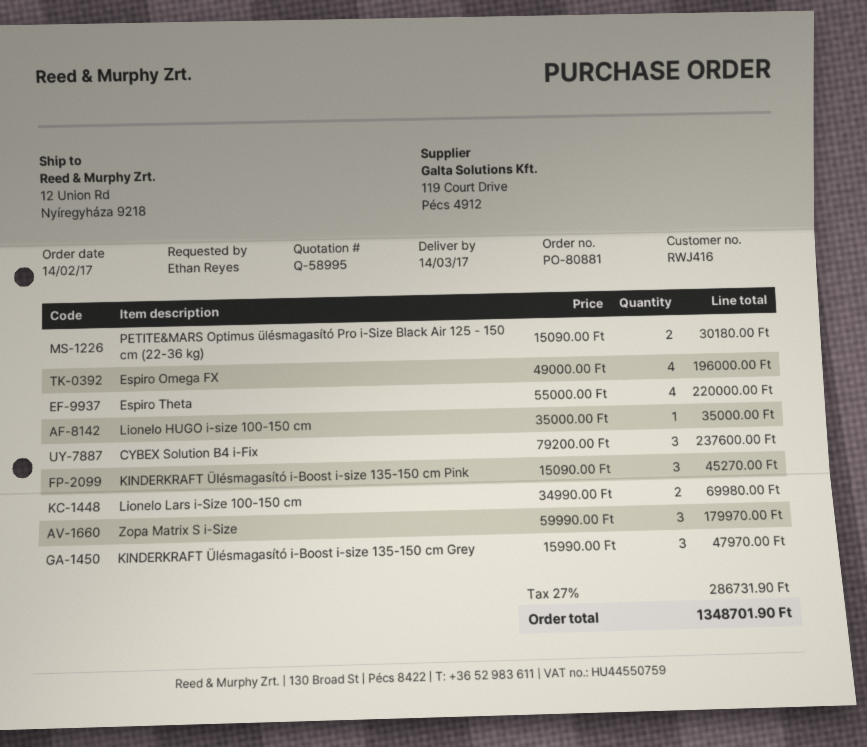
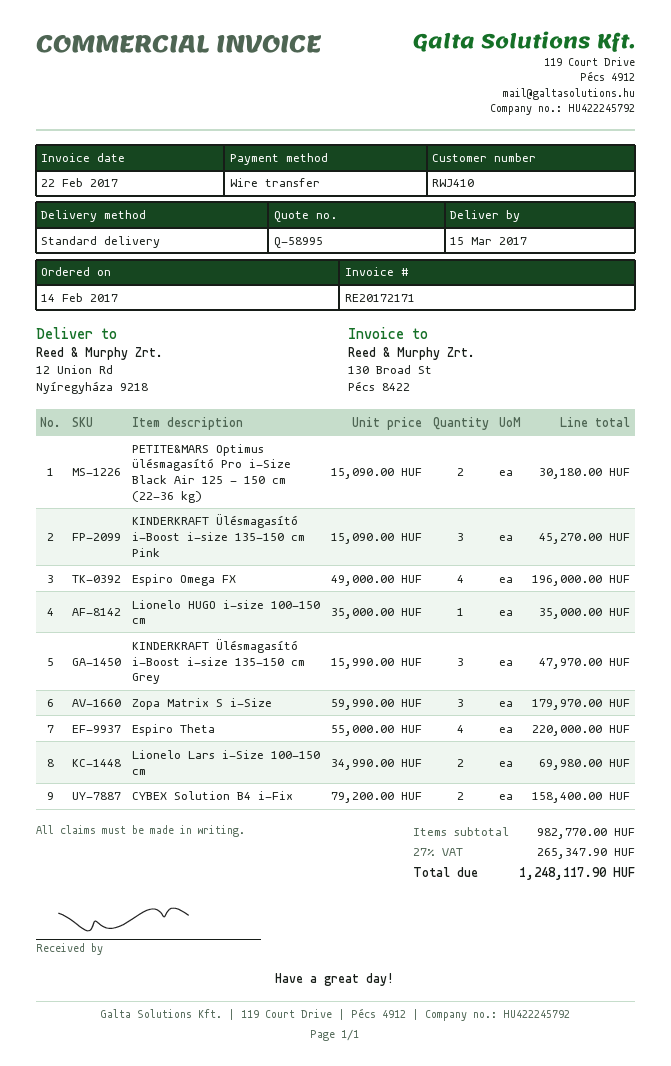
delivery date: 2017-03-14 -> 2017-03-15
customer number: RWJ416 -> RWJ410
CYBEX Solution B4 i-Fix: 3 x 79200.00 = 237600.00 -> 2 x 79200.00 = 158400.00
tax: 27% = 286731.90 -> 27% = 265347.90
total: 1348701.90 -> 1248117.90

